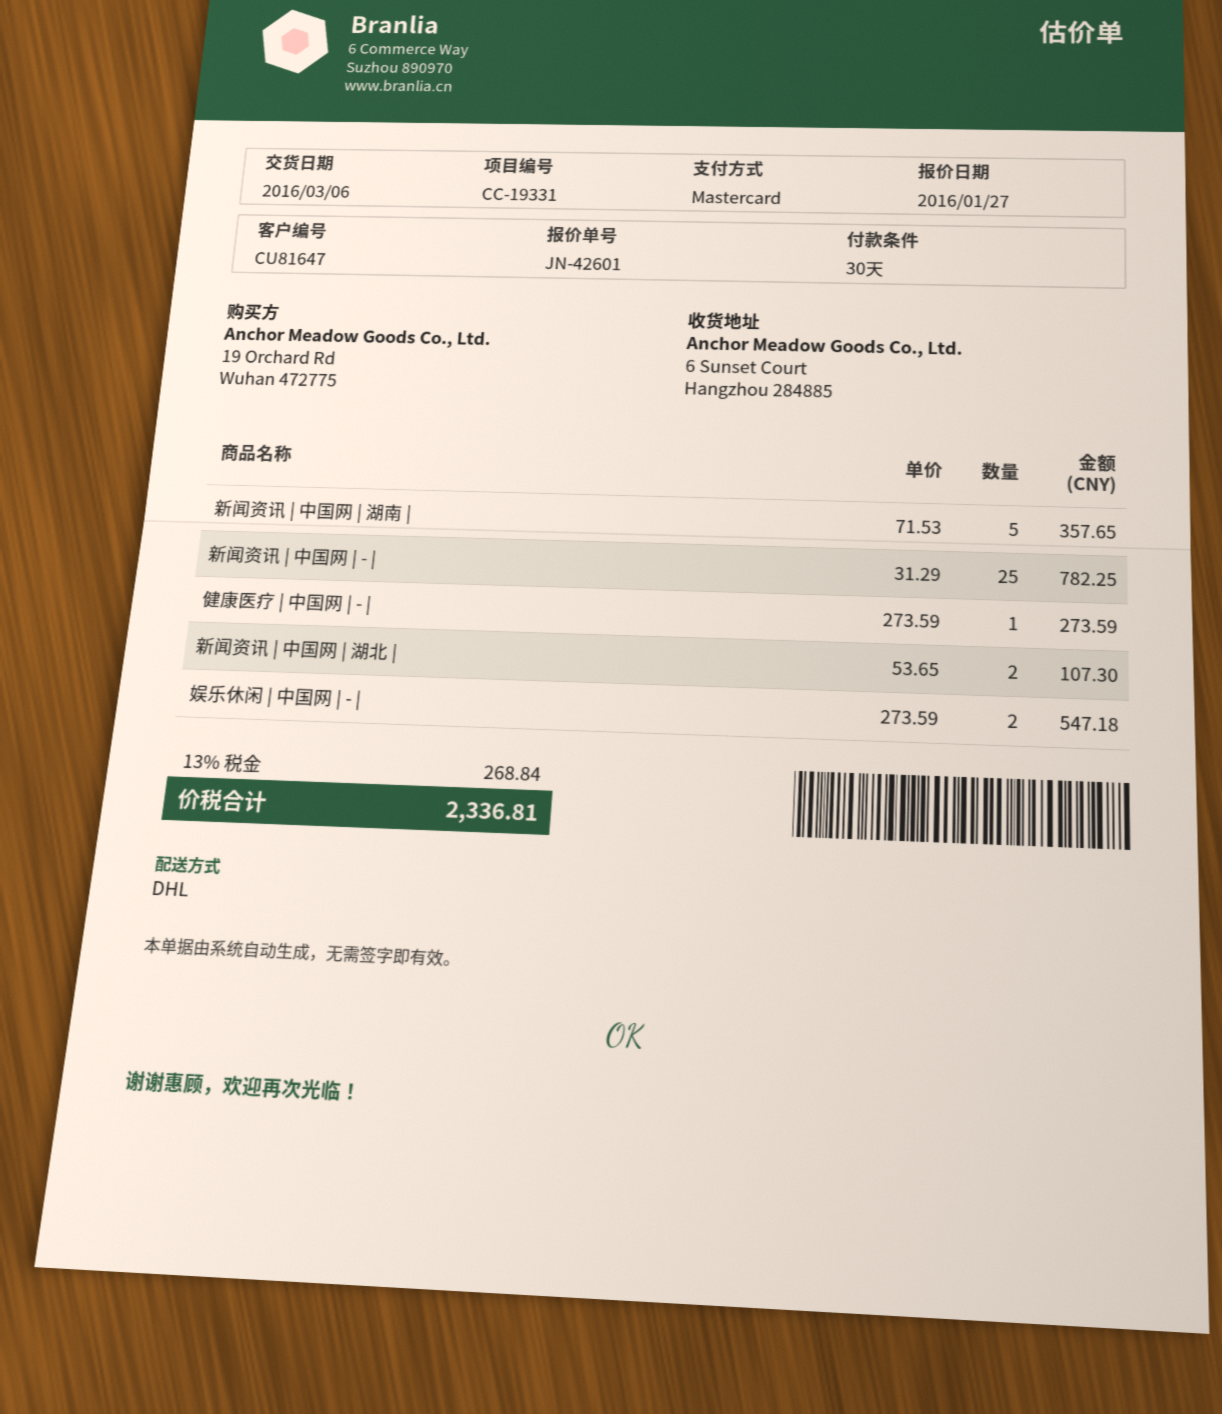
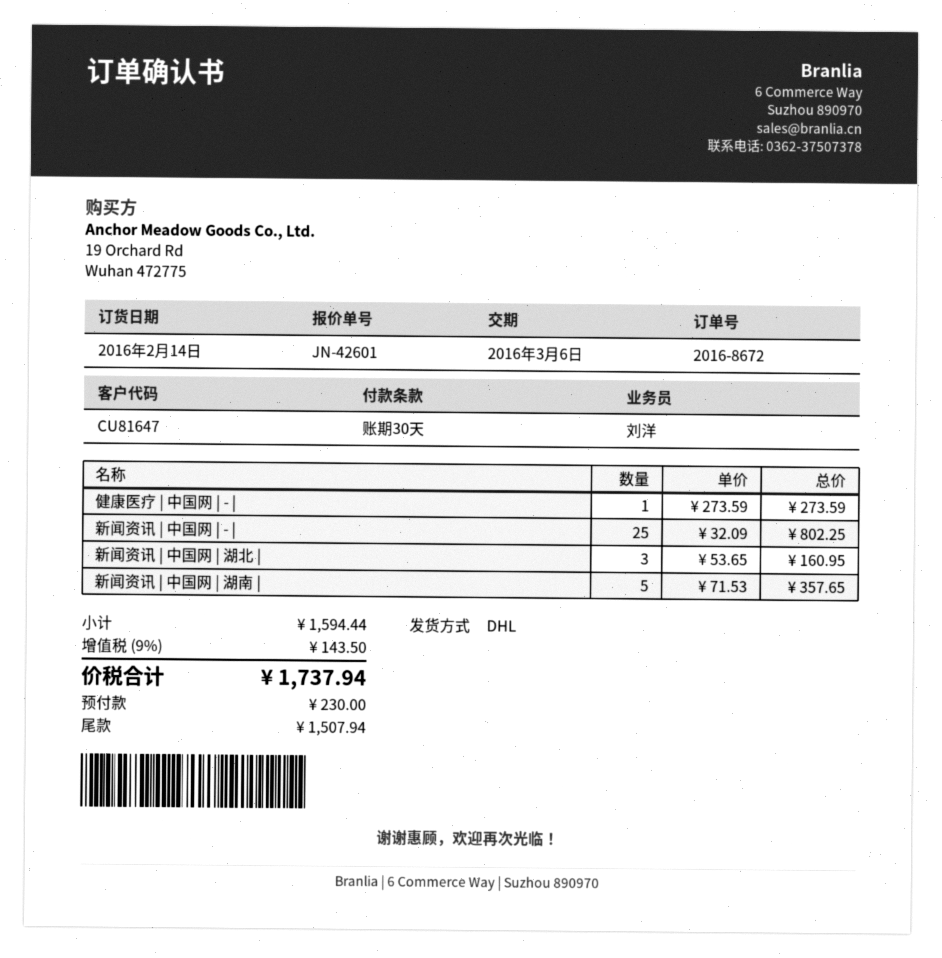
新闻资讯 | 中国网 | - |: 25 x 31.29 = 782.25 -> 25 x 32.09 = 802.25
新闻资讯 | 中国网 | 湖北 |: 2 x 53.65 = 107.30 -> 3 x 53.65 = 160.95
娱乐休闲 | 中国网 | - |: 2 x 273.59 = 547.18 -> none
tax: 13% = 268.84 -> 9% = 143.50
total: 2336.81 -> 1737.94

